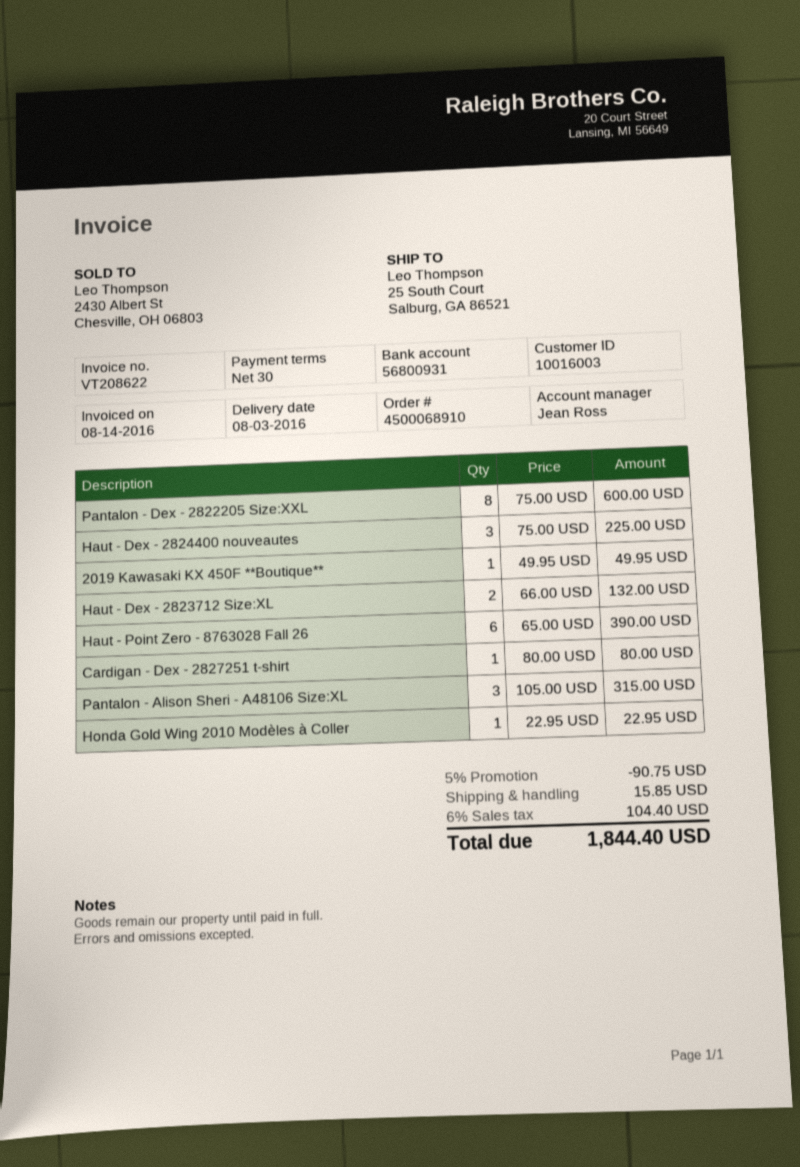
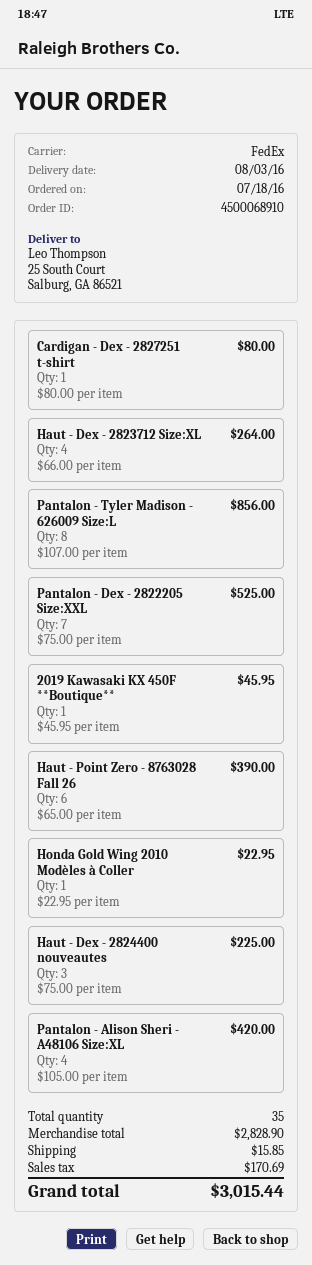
Pantalon - Dex - 2822205 Size:XXL: 8 x 75.00 = 600.00 -> 7 x 75.00 = 525.00
2019 Kawasaki KX 450F **Boutique**: 1 x 49.95 = 49.95 -> 1 x 45.95 = 45.95
Haut - Dex - 2823712 Size:XL: 2 x 66.00 = 132.00 -> 4 x 66.00 = 264.00
Pantalon - Alison Sheri - A48106 Size:XL: 3 x 105.00 = 315.00 -> 4 x 105.00 = 420.00
Pantalon - Tyler Madison - 626009 Size:L: none -> 8 x 107.00 = 856.00
discount: 5% = 90.75 -> none
tax: 104.40 -> 170.69
total: 1844.40 -> 3015.44

